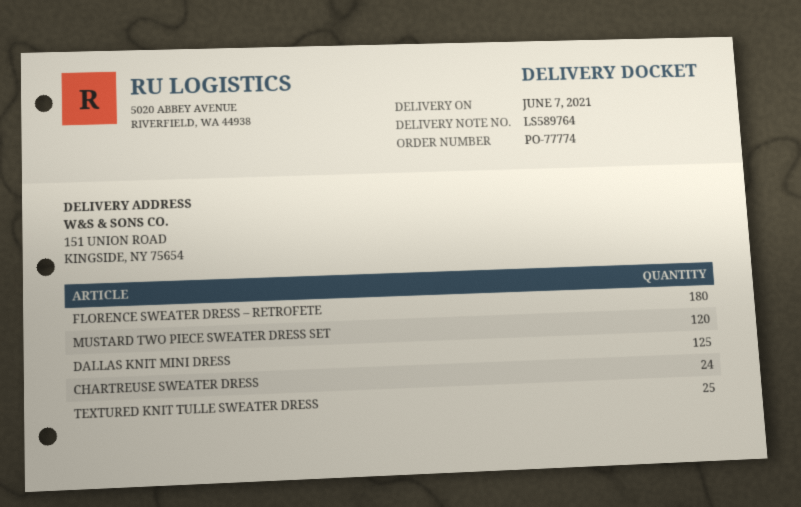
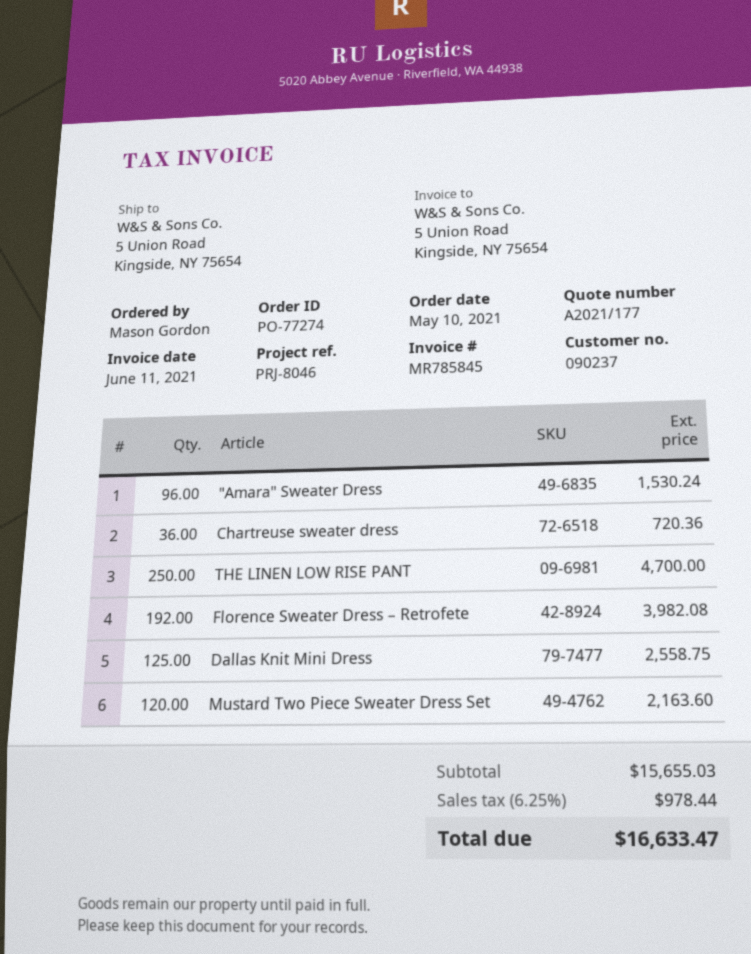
order number: PO-77774 -> PO-77274
ship to: 151 UNION ROAD, KINGSIDE, NY 75654 -> 5 Union Road, Kingside, NY 75654
FLORENCE SWEATER DRESS – RETROFETE: 180 -> 192
CHARTREUSE SWEATER DRESS: 24 -> 36
TEXTURED KNIT TULLE SWEATER DRESS: 25 -> none
"Amara" Sweater Dress: none -> 96
THE LINEN LOW RISE PANT: none -> 250

